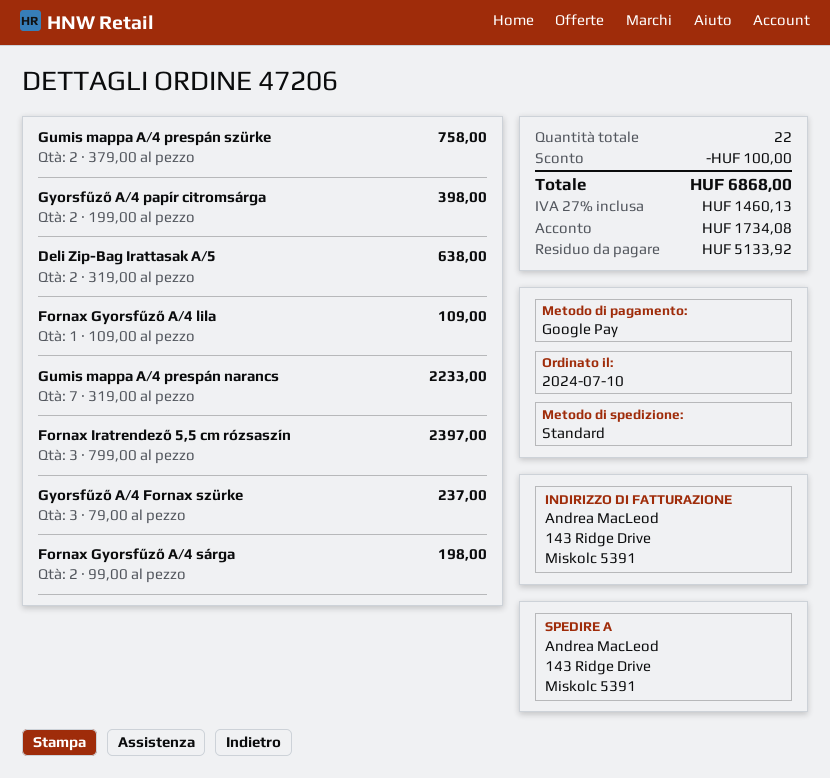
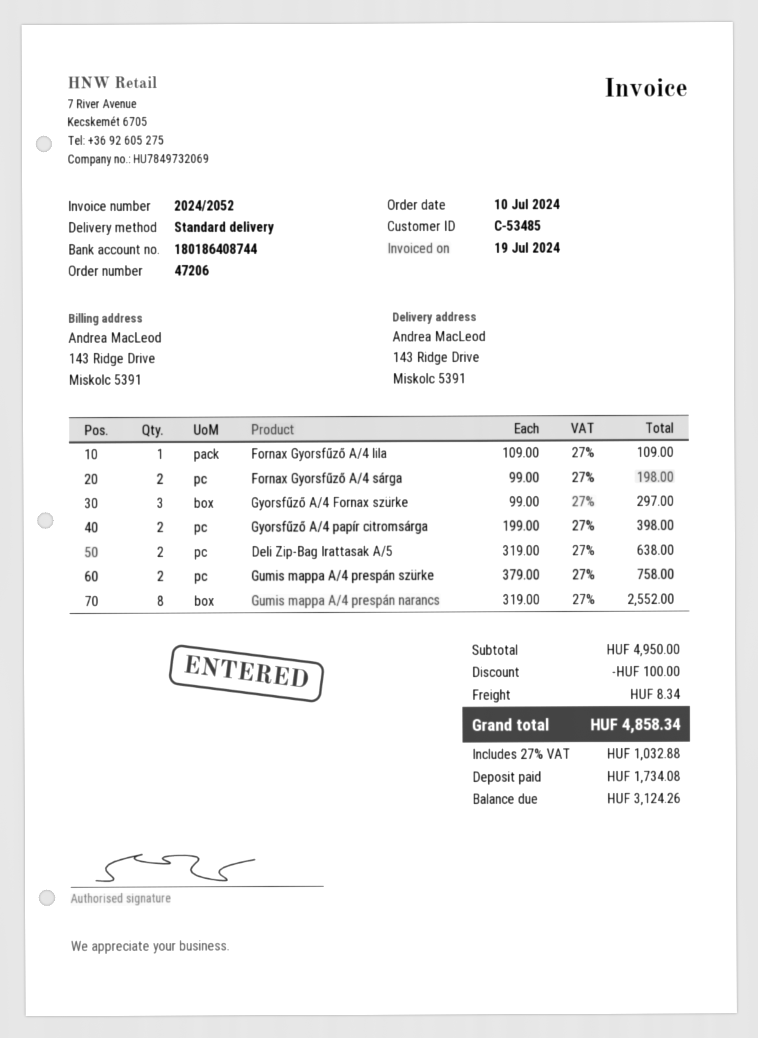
Gumis mappa A/4 prespán narancs: 7 x 319.00 = 2233.00 -> 8 x 319.00 = 2552.00
Fornax Iratrendező 5,5 cm rózsaszín: 3 x 799.00 = 2397.00 -> none
Gyorsfűző A/4 Fornax szürke: 3 x 79.00 = 237.00 -> 3 x 99.00 = 297.00
shipping: none -> 8.34
tax: 27% = 1460.13 -> 27% = 1032.88
total: 6868.00 -> 4858.34
balance: 5133.92 -> 3124.26

